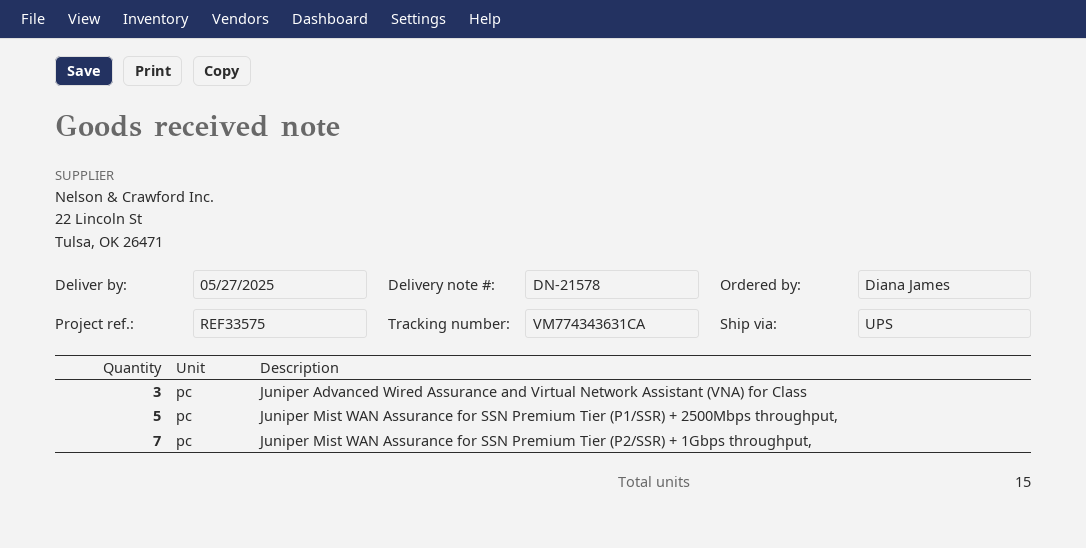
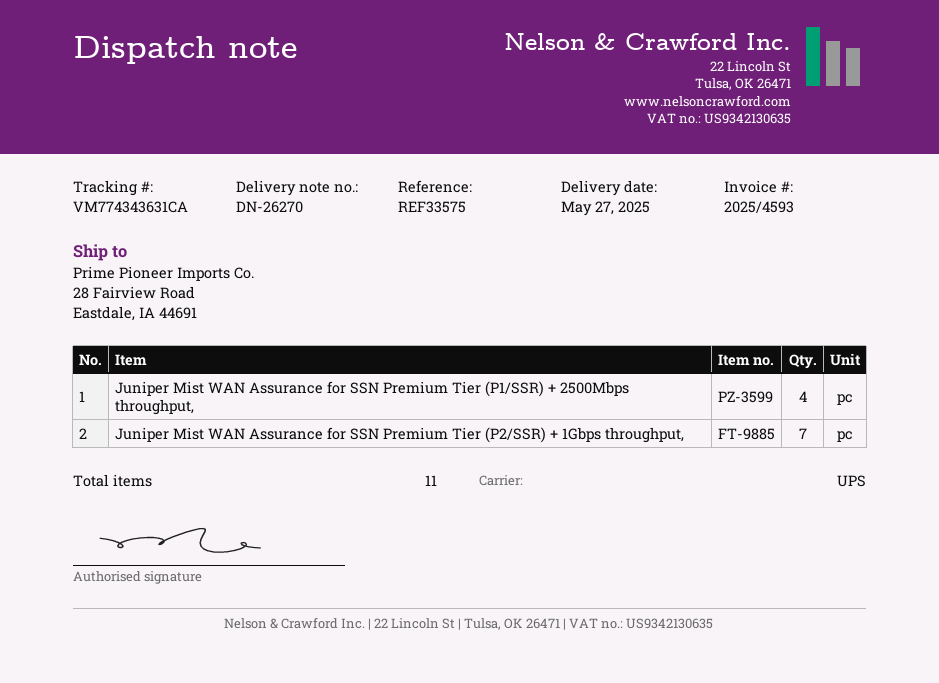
delivery note number: DN-21578 -> DN-26270
Juniper Advanced Wired Assurance and Virtual Network Assistant (VNA) for Class: 3 -> none
Juniper Mist WAN Assurance for SSN Premium Tier (P1/SSR) + 2500Mbps throughput,: 5 -> 4
total quantity: 15 -> 11

